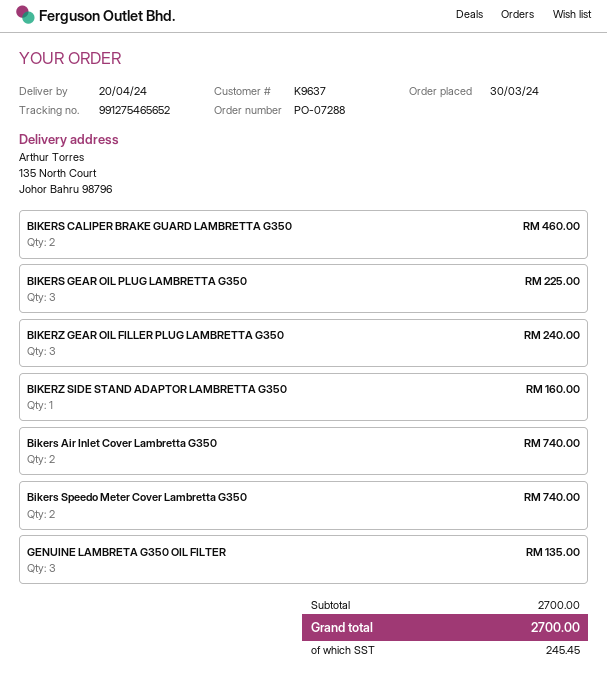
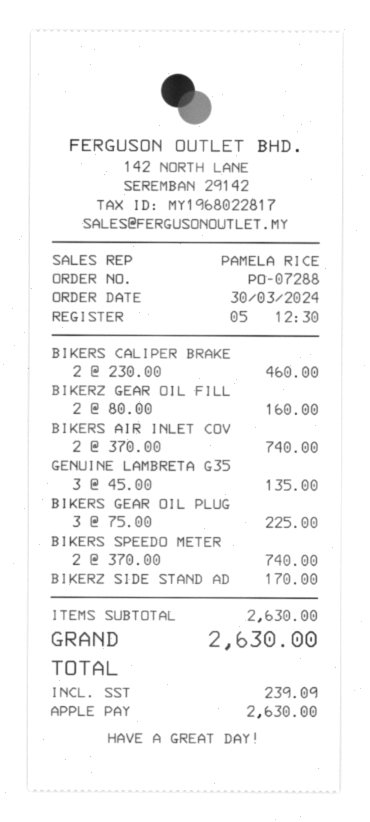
BIKERZ GEAR OIL FILLER PLUG LAMBRETTA G350: 3 for 240.00 -> 2 for 160.00
BIKERZ SIDE STAND ADAPTOR LAMBRETTA G350: 1 for 160.00 -> 1 for 170.00
subtotal: 2700.00 -> 2630.00
tax: 245.45 -> 239.09
total: 2700.00 -> 2630.00

